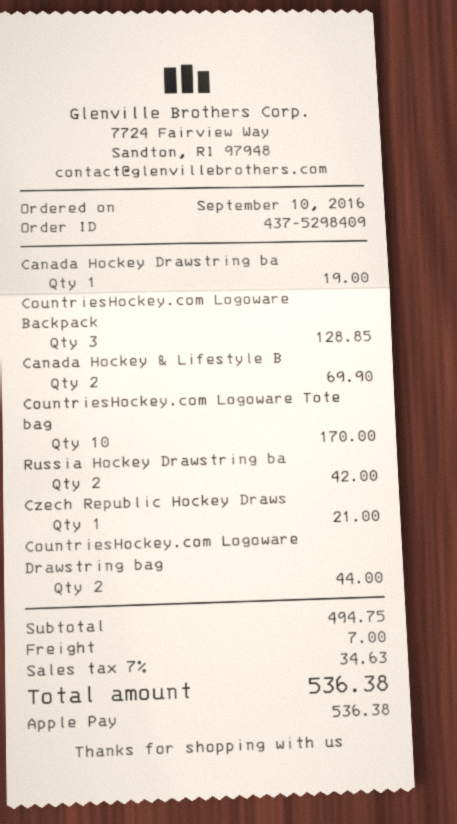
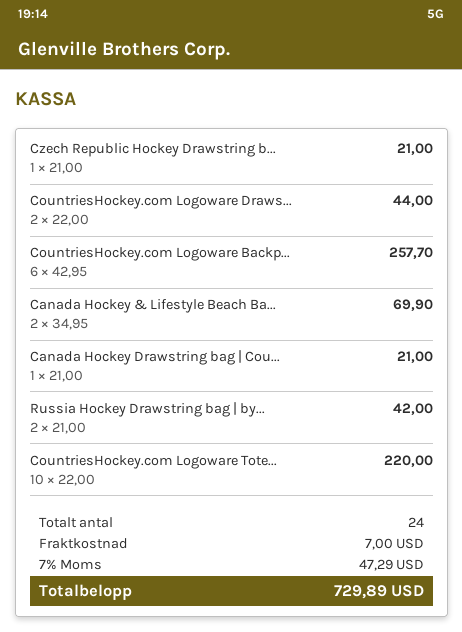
Canada Hockey Drawstring ba: 1 for 19.00 -> 1 for 21.00
CountriesHockey.com Logoware Backpack: 3 for 128.85 -> 6 for 257.70
CountriesHockey.com Logoware Tote bag: 10 for 170.00 -> 10 for 220.00
tax: 7% = 34.63 -> 7% = 47.29
total: 536.38 -> 729.89

